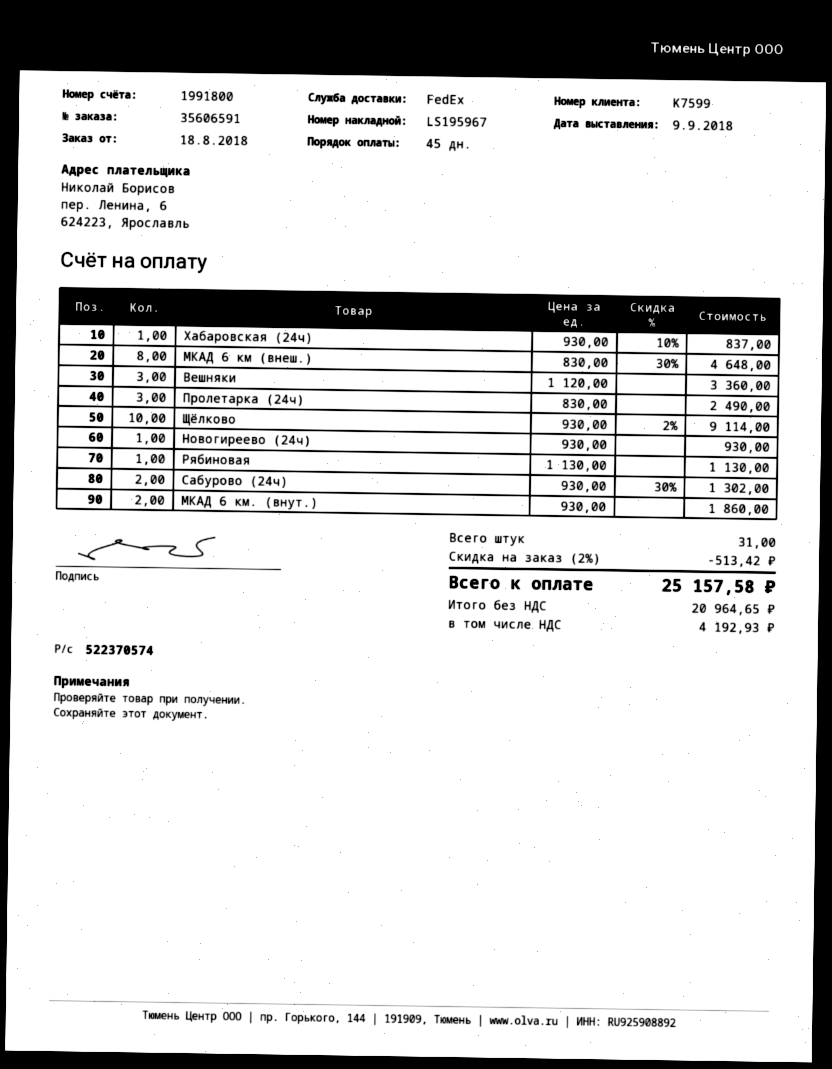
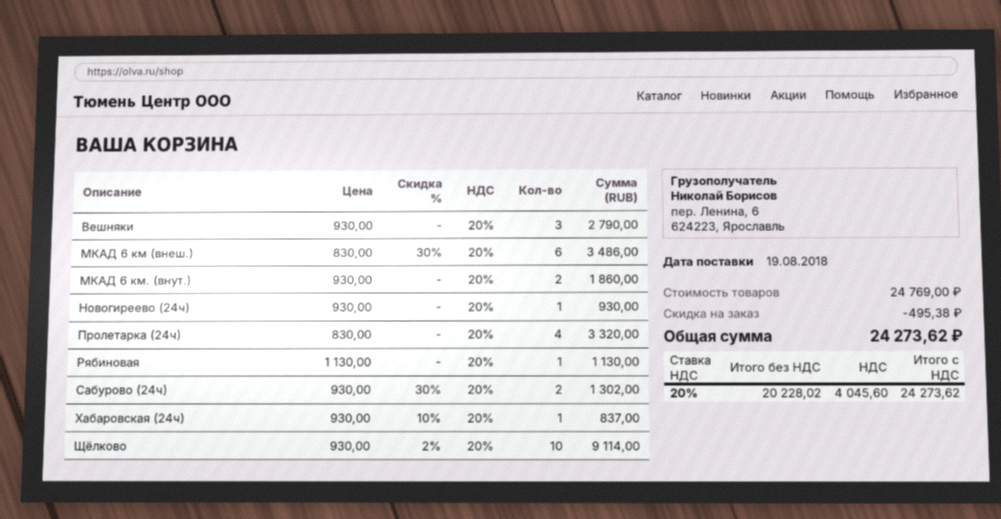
МКАД 6 км (внеш.): 8 x 830.00 - 30% = 4648.00 -> 6 x 830.00 - 30% = 3486.00
Вешняки: 3 x 1120.00 = 3360.00 -> 3 x 930.00 = 2790.00
Пролетарка (24ч): 3 x 830.00 = 2490.00 -> 4 x 830.00 = 3320.00
discount: 513.42 -> 495.38
net: 20964.65 -> 20228.02
tax: 4192.93 -> 4045.60
total: 25157.58 -> 24273.62

